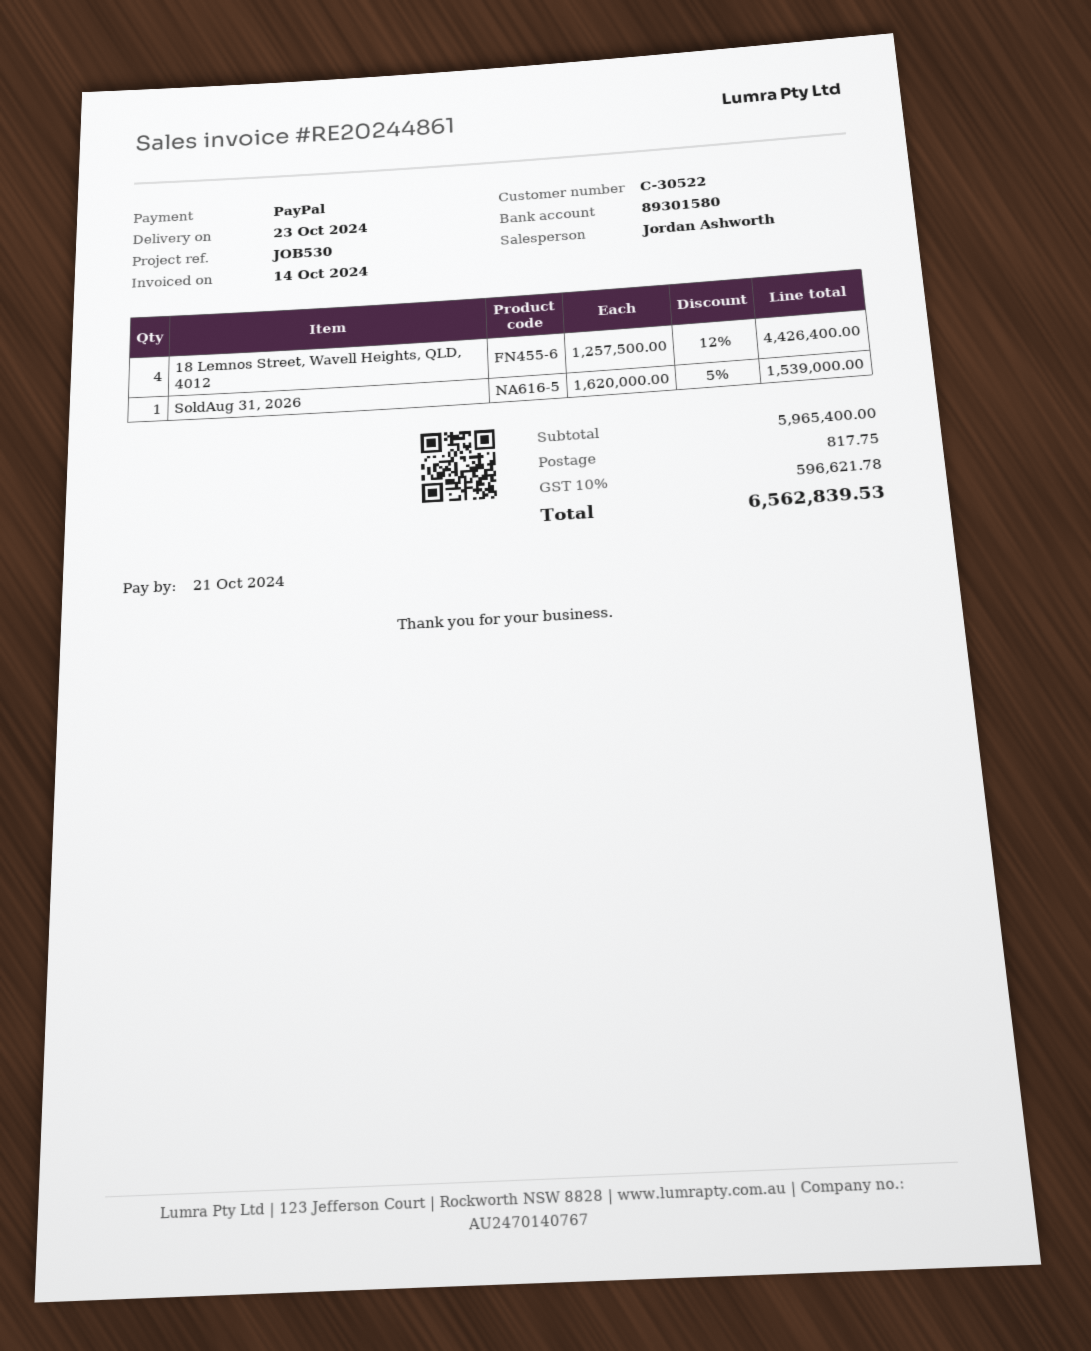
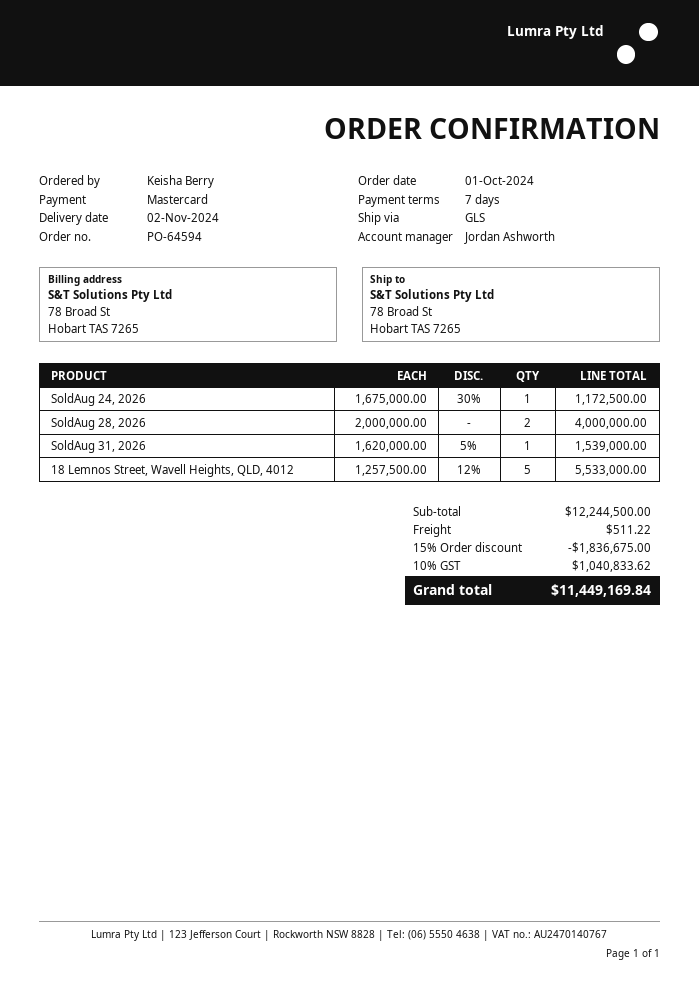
delivery date: 2024-10-23 -> 2024-11-02
payment method: PayPal -> Mastercard
18 Lemnos Street, Wavell Heights, QLD, 4012: 4 x 1257500.00 - 12% = 4426400.00 -> 5 x 1257500.00 - 12% = 5533000.00
SoldAug 24, 2026: none -> 1 x 1675000.00 - 30% = 1172500.00
SoldAug 28, 2026: none -> 2 x 2000000.00 = 4000000.00
subtotal: 5965400.00 -> 12244500.00
discount: none -> 15% = 1836675.00
shipping: 817.75 -> 511.22
tax: 10% = 596621.78 -> 10% = 1040833.62
total: 6562839.53 -> 11449169.84

